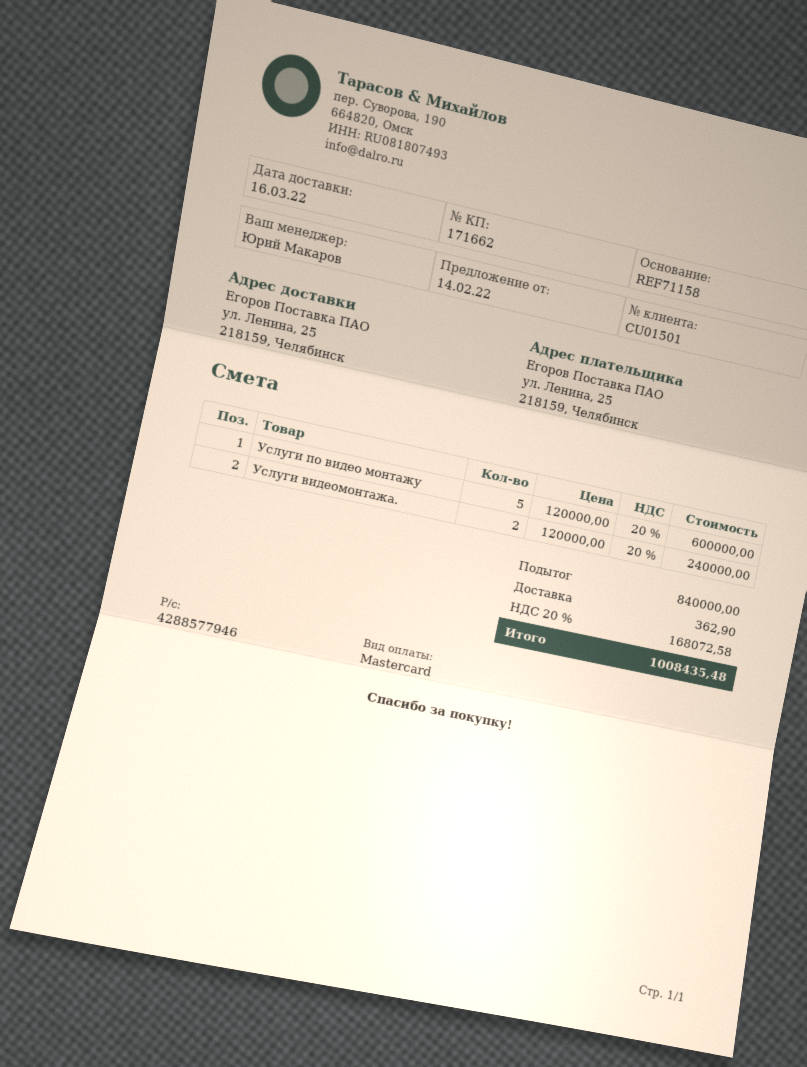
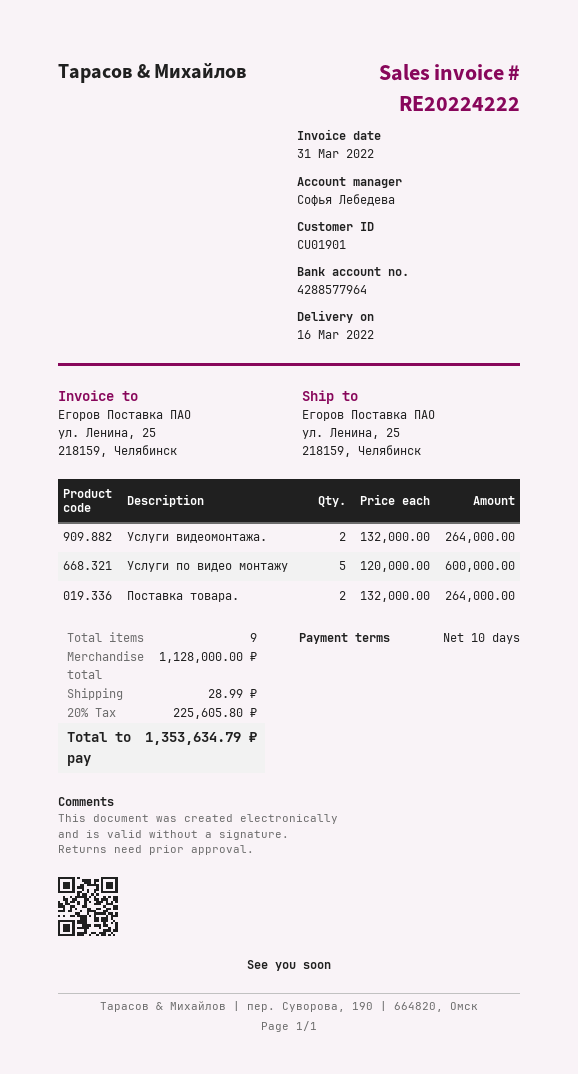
customer number: CU01501 -> CU01901
sales rep: Юрий Макаров -> Софья Лебедева
bank account: 4288577946 -> 4288577964
Услуги видеомонтажа.: 2 x 120000.00 = 240000.00 -> 2 x 132000.00 = 264000.00
Поставка товара.: none -> 2 x 132000.00 = 264000.00
subtotal: 840000.00 -> 1128000.00
shipping: 362.90 -> 28.99
tax: 20% = 168072.58 -> 20% = 225605.80
total: 1008435.48 -> 1353634.79

